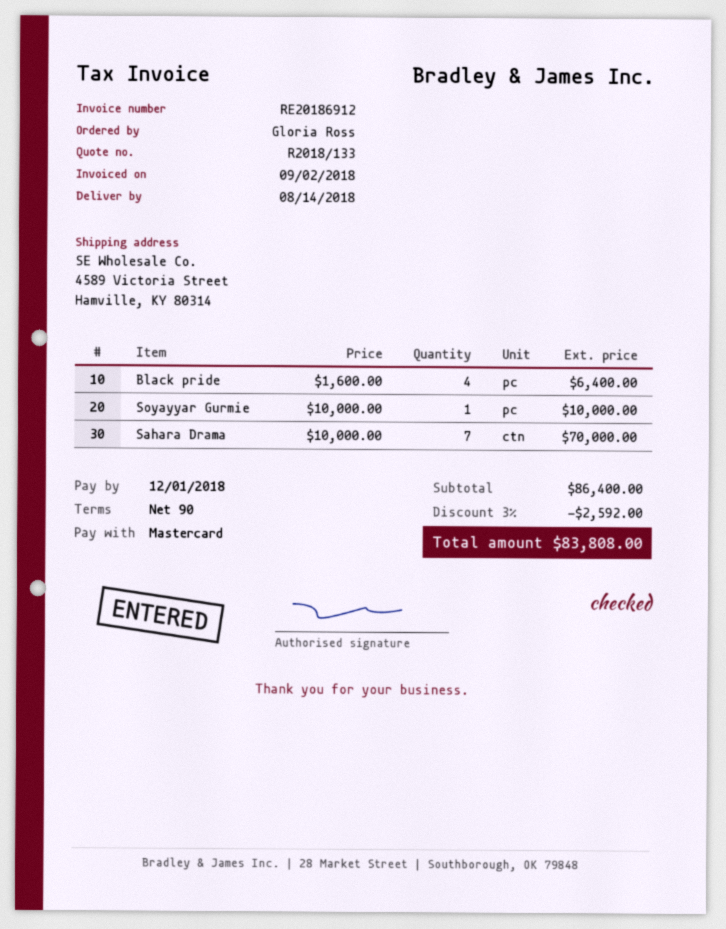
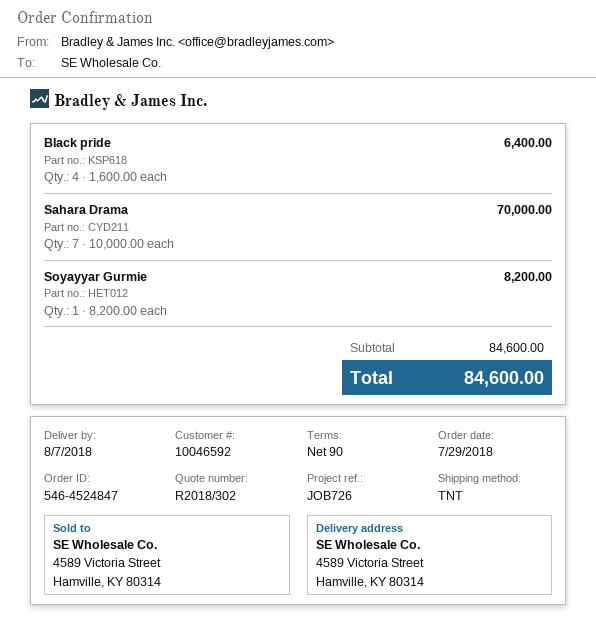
quote number: R2018/133 -> R2018/302
delivery date: 2018-08-14 -> 2018-08-07
Soyayyar Gurmie: 1 x 10000.00 = 10000.00 -> 1 x 8200.00 = 8200.00
subtotal: 86400.00 -> 84600.00
discount: 3% = 2592.00 -> none
total: 83808.00 -> 84600.00

